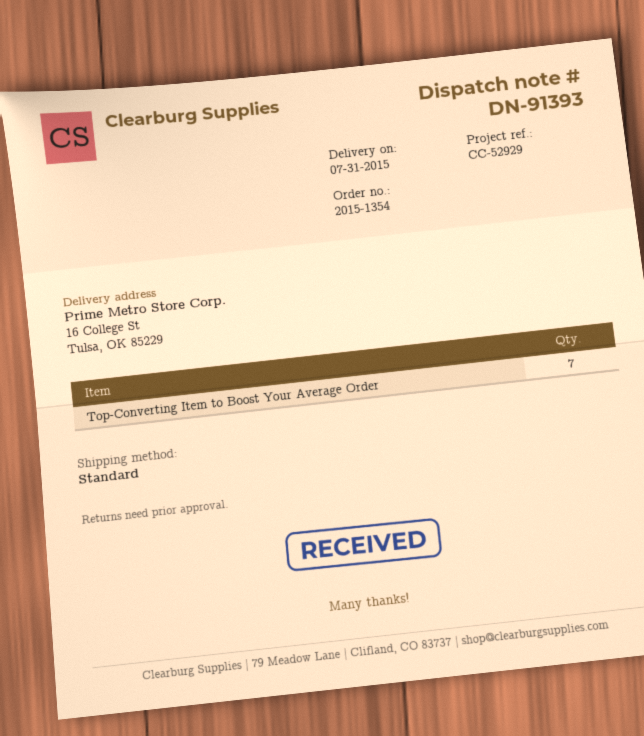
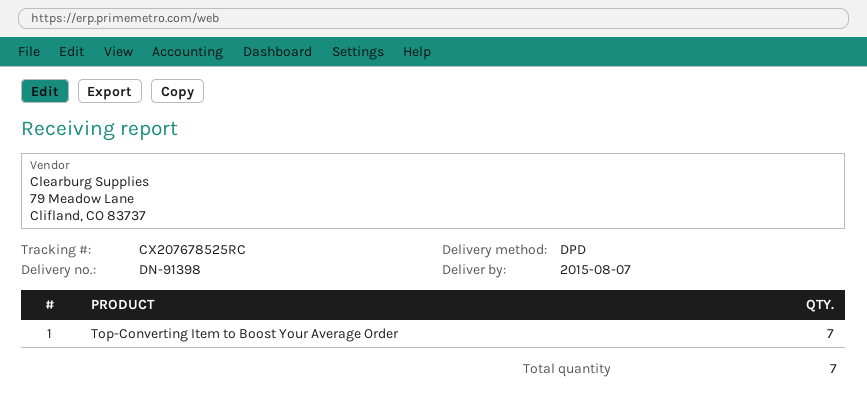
delivery note number: DN-91393 -> DN-91398
delivery date: 2015-07-31 -> 2015-08-07
shipping method: standard -> DPD

